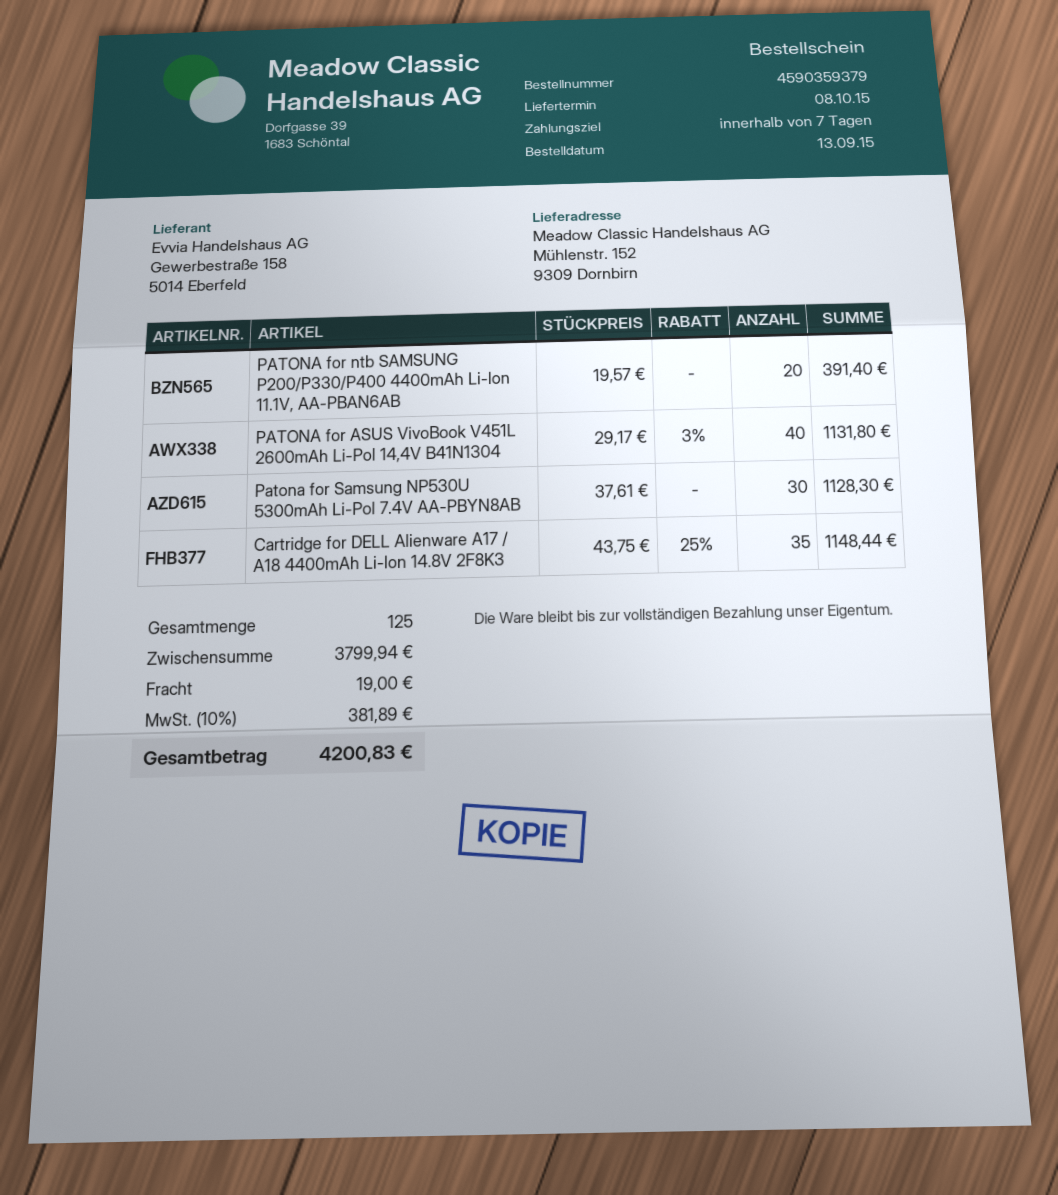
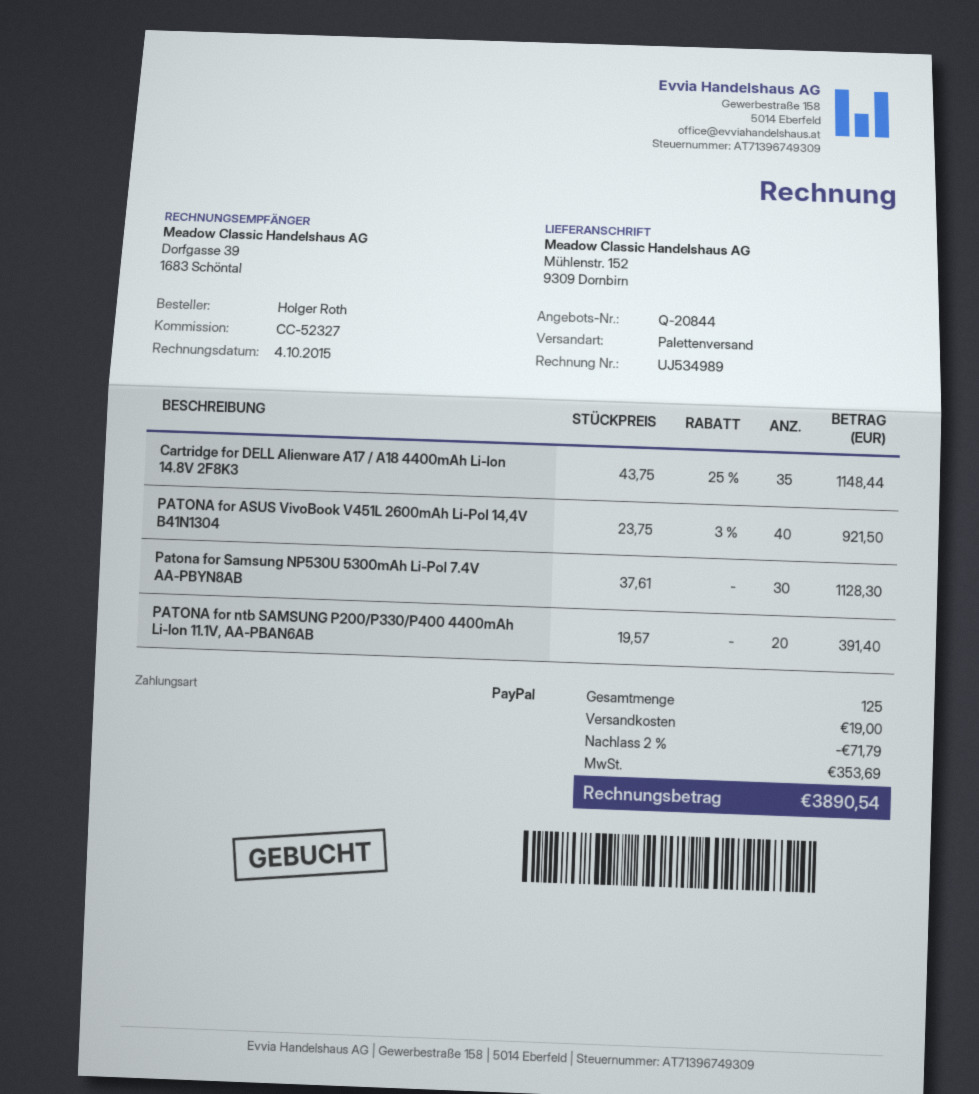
PATONA for ASUS VivoBook V451L 2600mAh Li-Pol 14,4V B41N1304: 40 x 29.17 - 3% = 1131.80 -> 40 x 23.75 - 3% = 921.50
discount: none -> 2% = 71.79
tax: 381.89 -> 353.69
total: 4200.83 -> 3890.54

